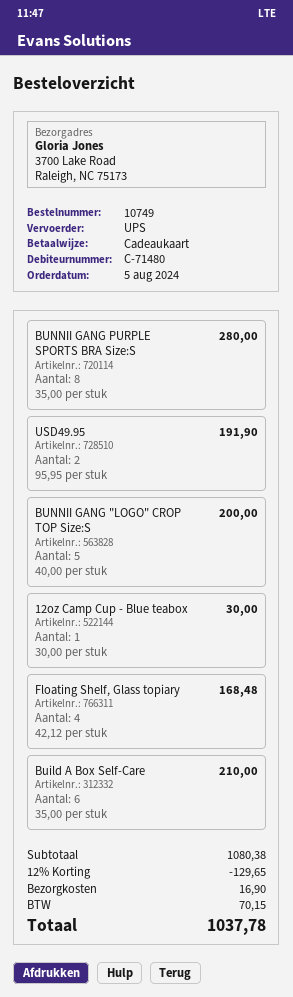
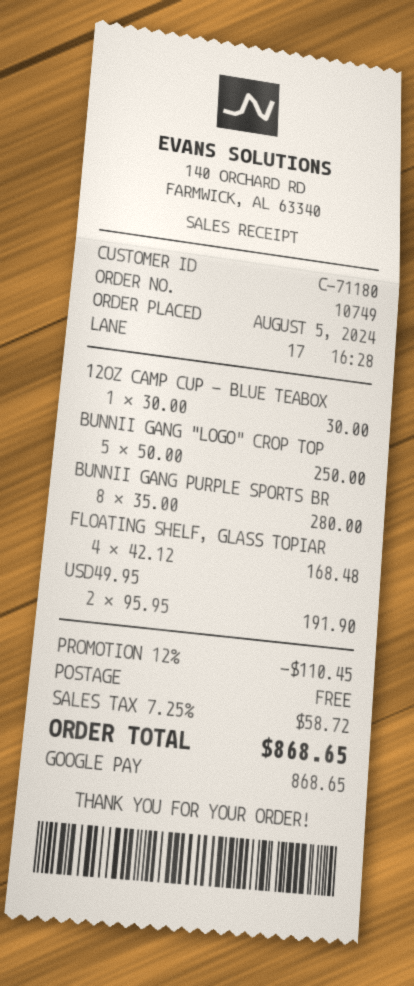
customer number: C-71480 -> C-71180
payment method: gift card -> Google Pay
BUNNII GANG "LOGO" CROP TOP Size:S: 5 x 40.00 = 200.00 -> 5 x 50.00 = 250.00
Build A Box Self-Care: 6 x 35.00 = 210.00 -> none
discount: 12% = 129.65 -> 12% = 110.45
shipping: 16.90 -> 0.00
tax: 70.15 -> 58.72
total: 1037.78 -> 868.65

